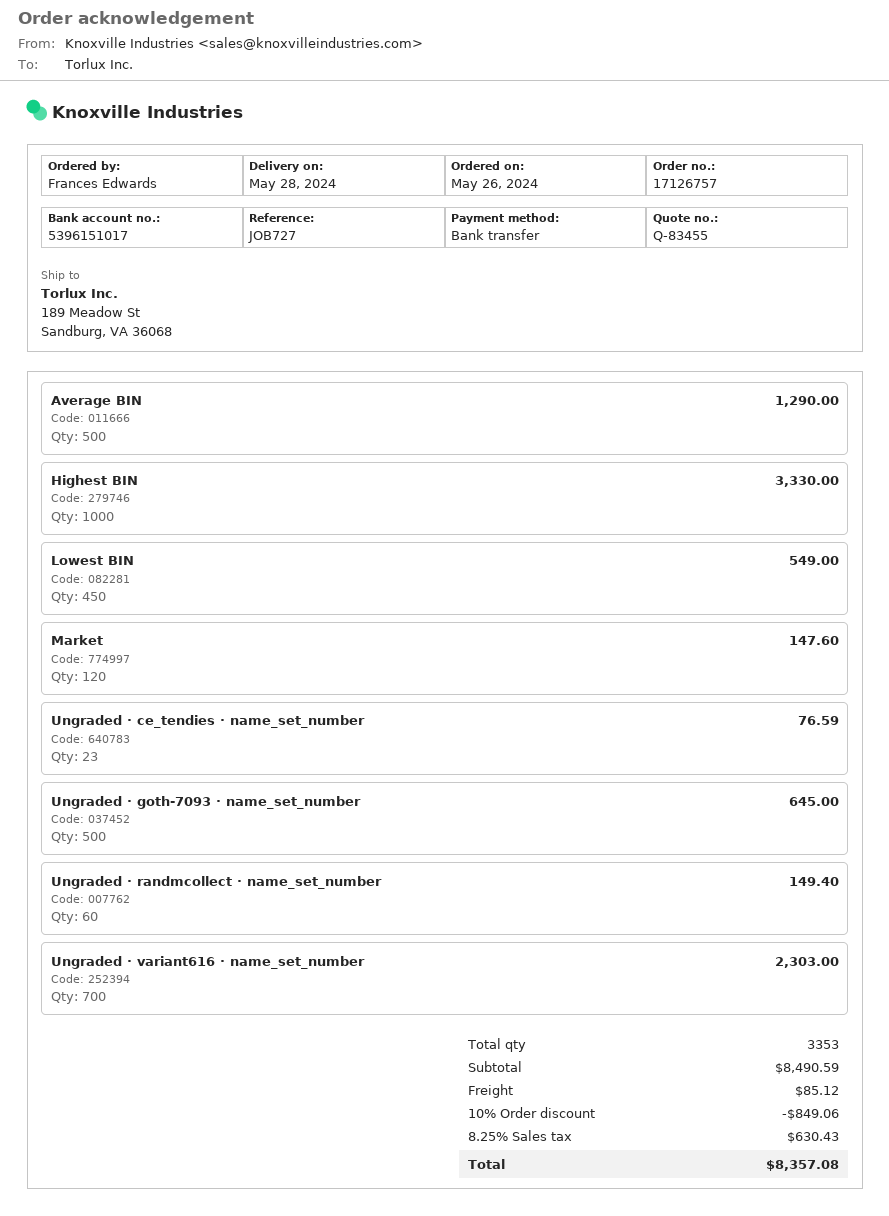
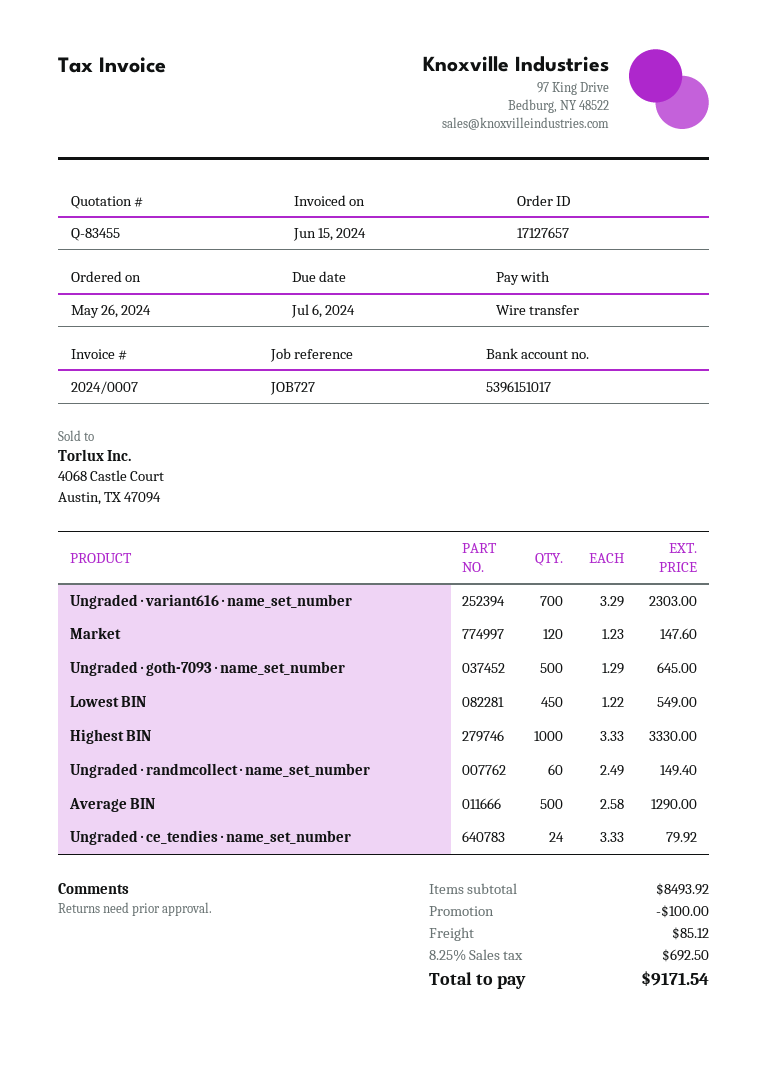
order number: 17126757 -> 17127657
Ungraded · ce_tendies · name_set_number: 23 for 76.59 -> 24 for 79.92
subtotal: 8490.59 -> 8493.92
discount: 849.06 -> 100.00
tax: 8.25% = 630.43 -> 8.25% = 692.50
total: 8357.08 -> 9171.54

